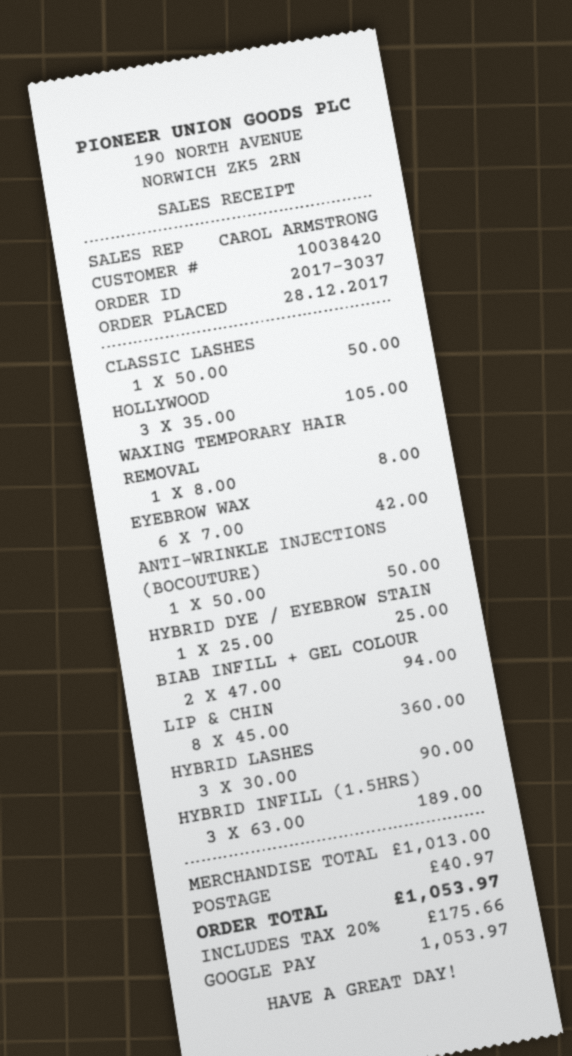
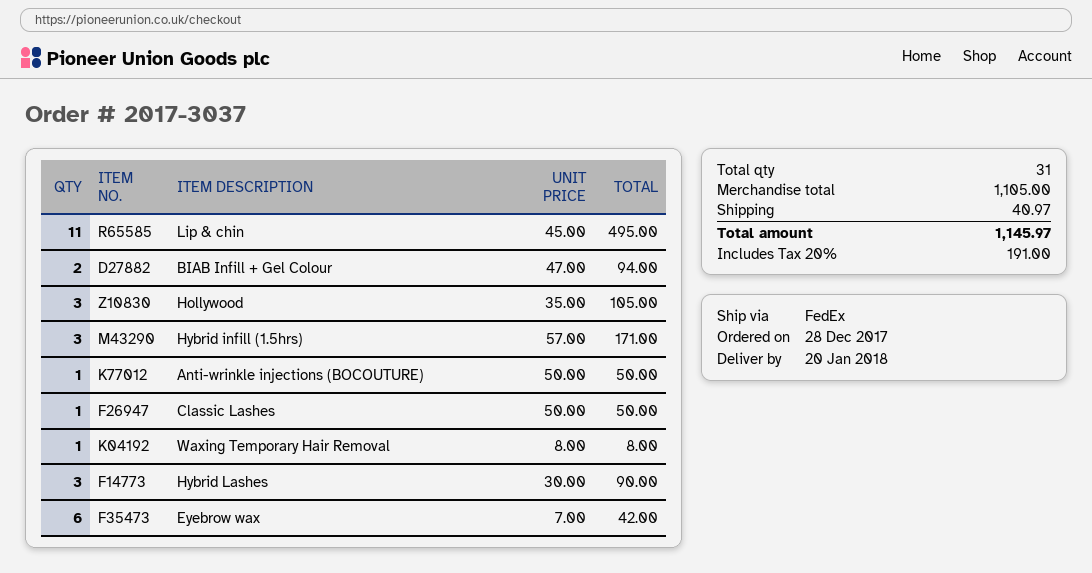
HYBRID DYE / EYEBROW STAIN: 1 x 25.00 = 25.00 -> none
LIP & CHIN: 8 x 45.00 = 360.00 -> 11 x 45.00 = 495.00
HYBRID INFILL (1.5HRS): 3 x 63.00 = 189.00 -> 3 x 57.00 = 171.00
subtotal: 1013.00 -> 1105.00
tax: 20% = 175.66 -> 20% = 191.00
total: 1053.97 -> 1145.97

